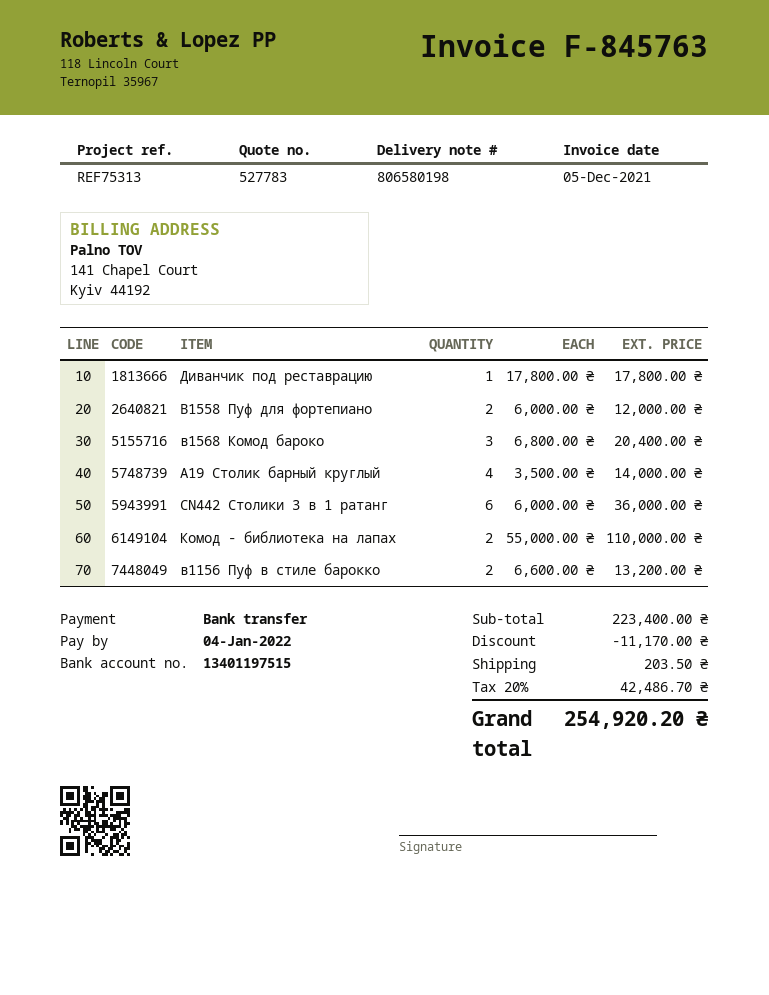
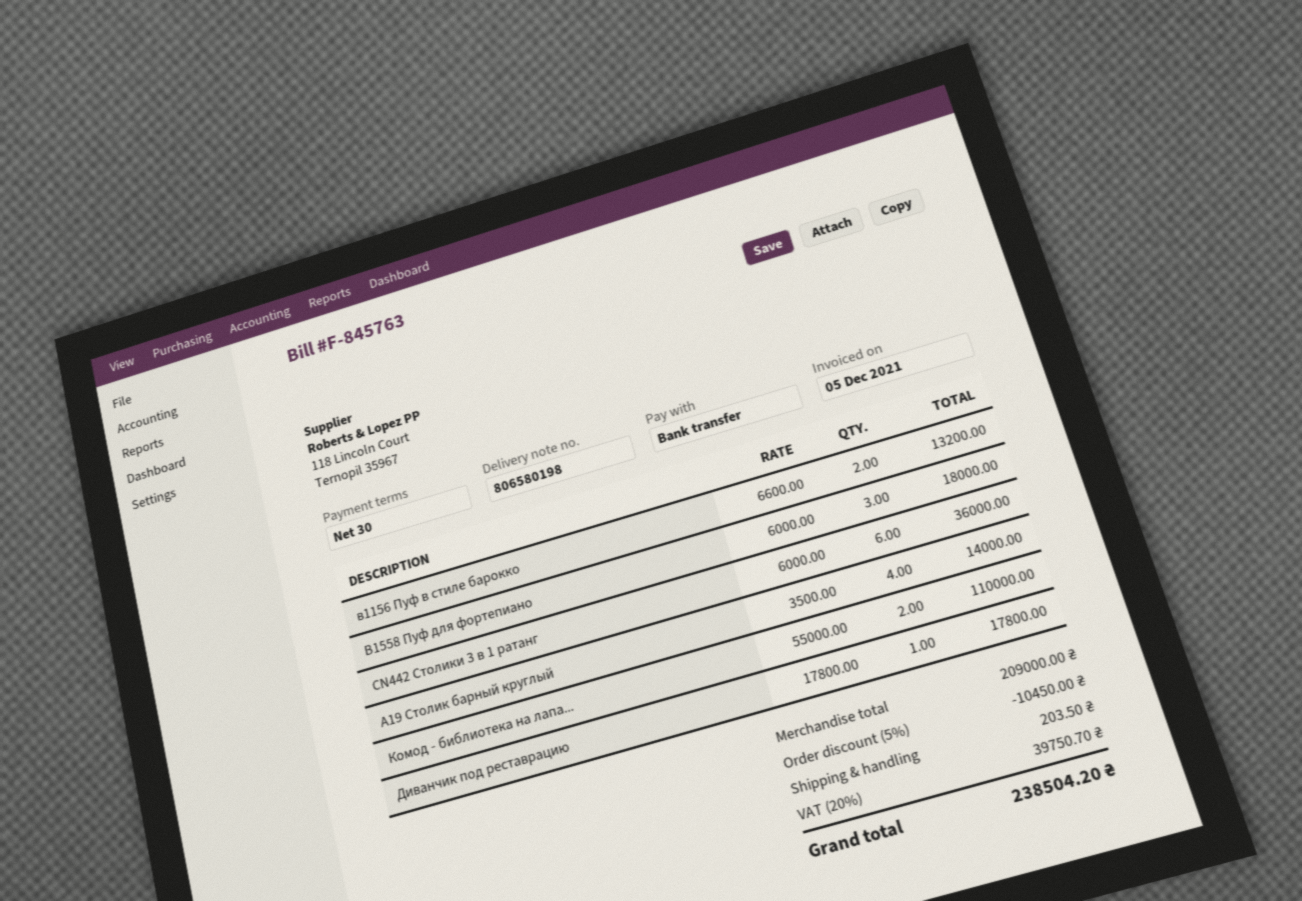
В1558 Пуф для фортепиано: 2 x 6000.00 = 12000.00 -> 3 x 6000.00 = 18000.00
в1568 Комод бароко: 3 x 6800.00 = 20400.00 -> none
subtotal: 223400.00 -> 209000.00
discount: 11170.00 -> 10450.00
tax: 20% = 42486.70 -> 20% = 39750.70
total: 254920.20 -> 238504.20

